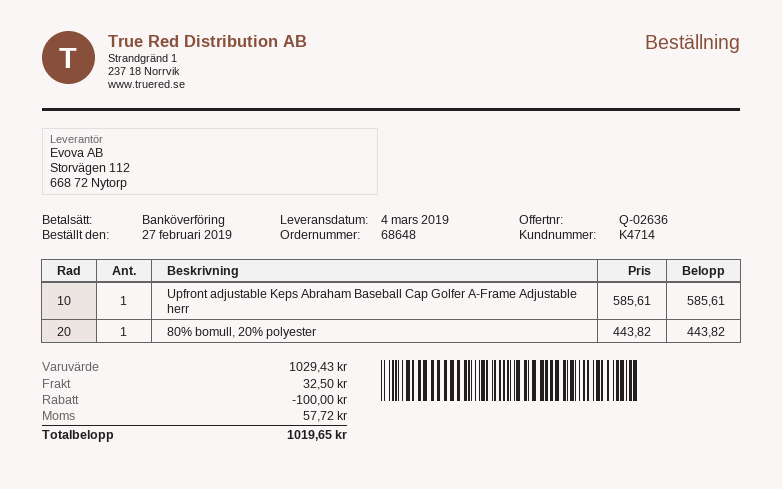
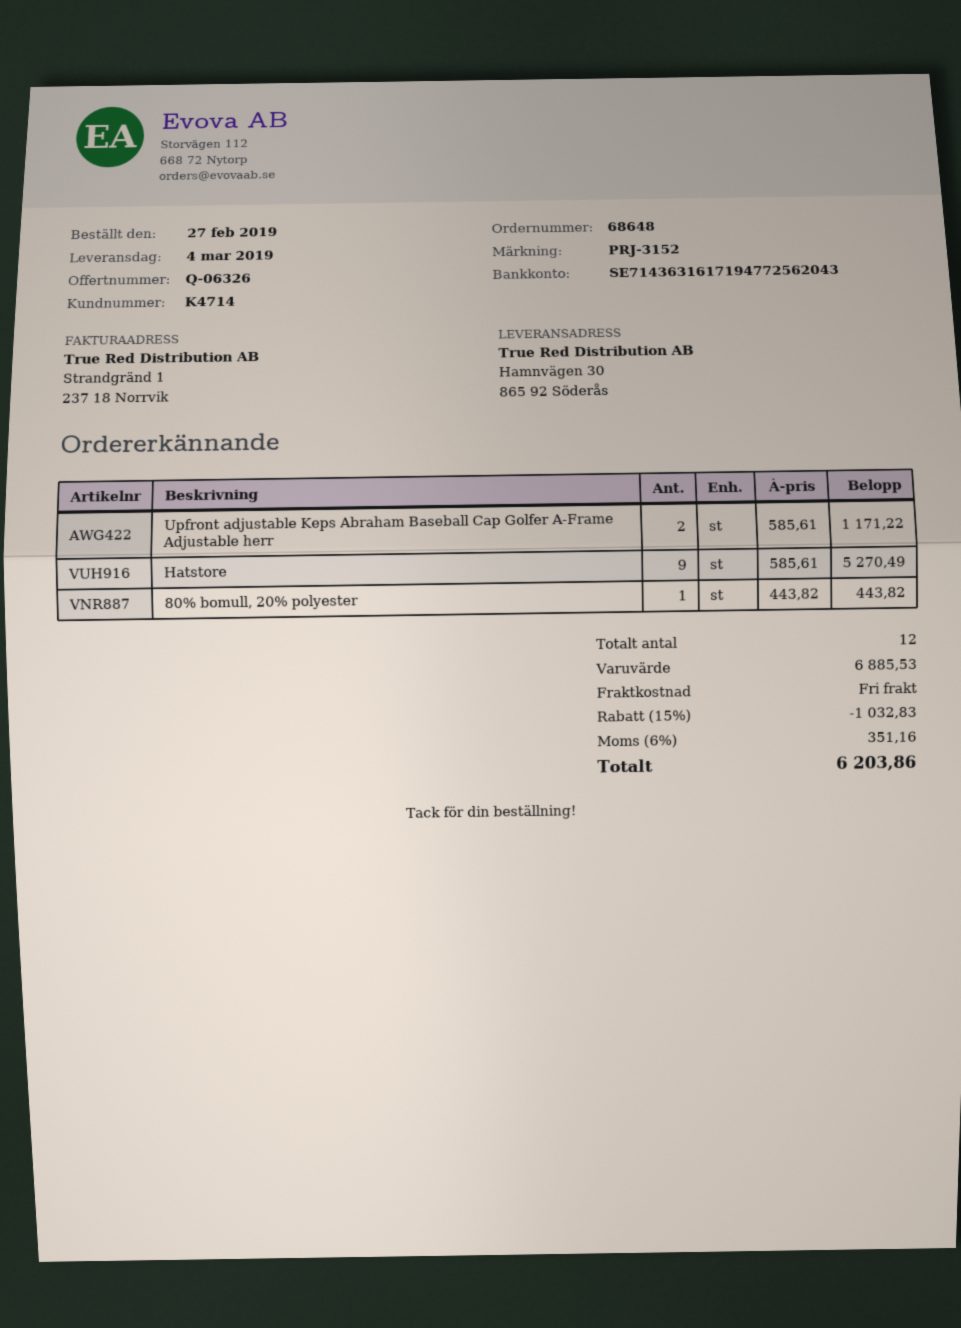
quote number: Q-02636 -> Q-06326
Upfront adjustable Keps Abraham Baseball Cap Golfer A-Frame Adjustable herr: 1 x 585.61 = 585.61 -> 2 x 585.61 = 1171.22
Hatstore: none -> 9 x 585.61 = 5270.49
subtotal: 1029.43 -> 6885.53
discount: 100.00 -> 1032.83
shipping: 32.50 -> 0.00
tax: 57.72 -> 351.16
total: 1019.65 -> 6203.86

